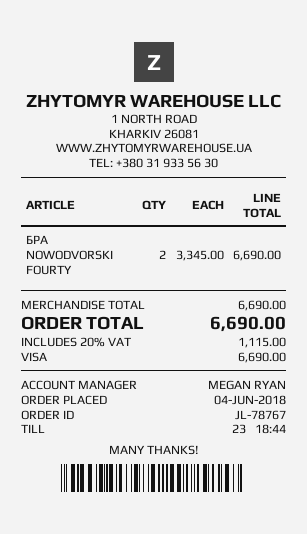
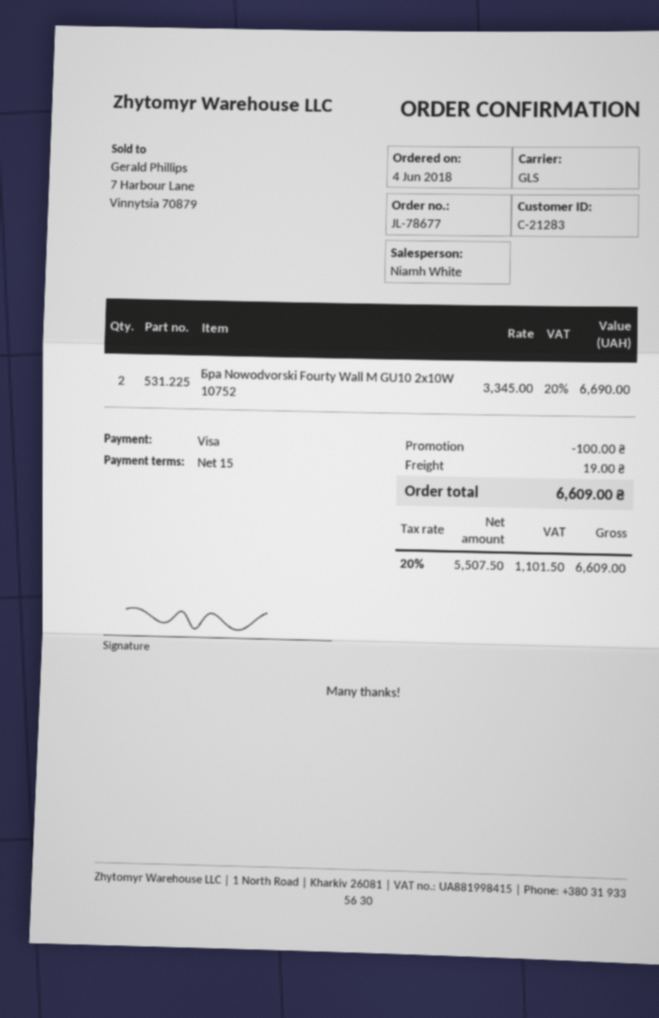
order number: JL-78767 -> JL-78677
sales rep: MEGAN RYAN -> Niamh White
discount: none -> 100.00
shipping: none -> 19.00
tax: 20% = 1115.00 -> 20% = 1101.50
total: 6690.00 -> 6609.00

